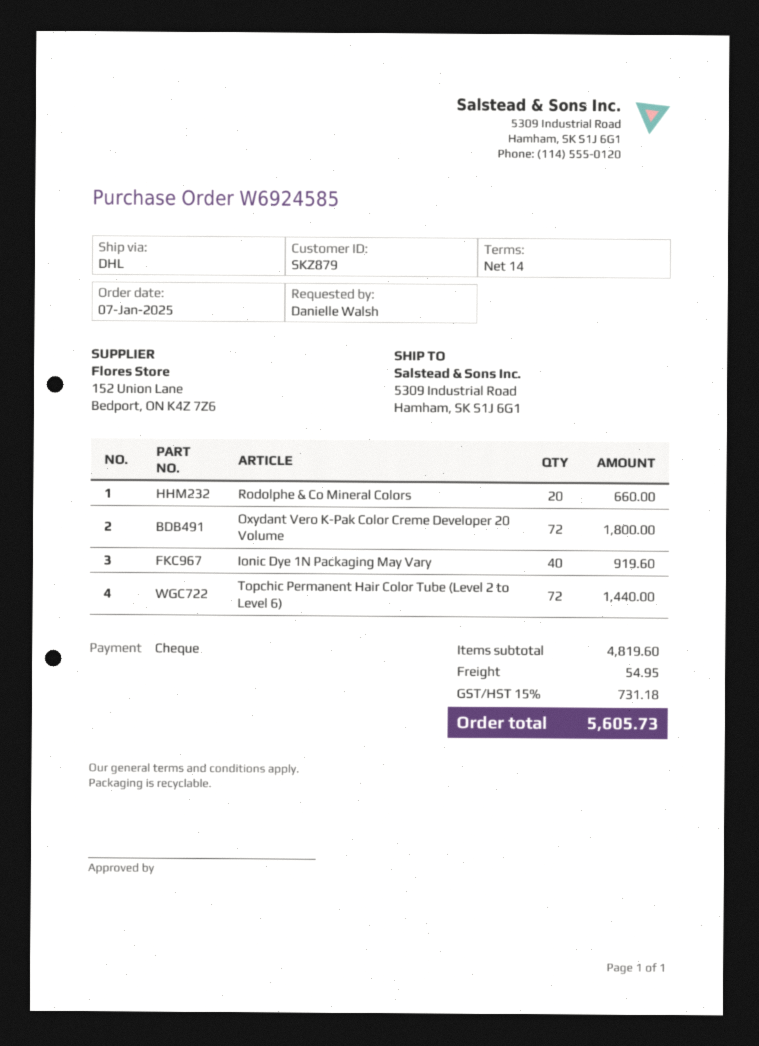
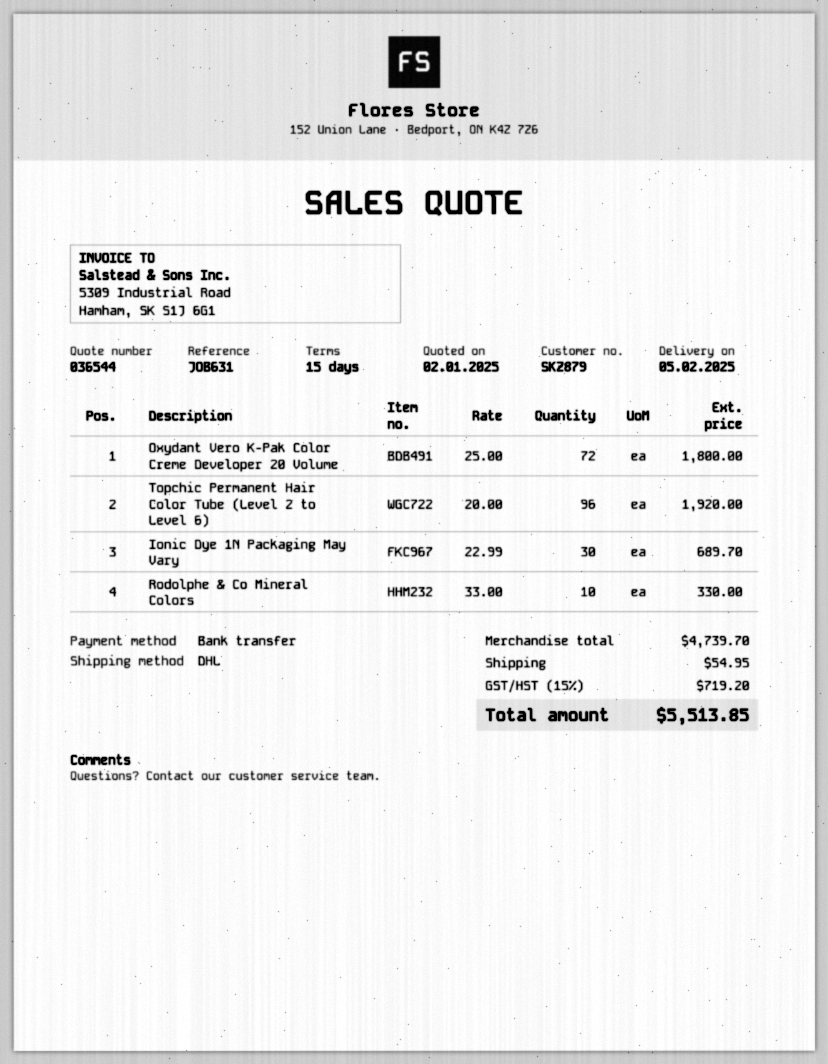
payment terms: 14 days -> 15 days
payment method: cheque -> bank transfer
Rodolphe & Co Mineral Colors: 20 for 660.00 -> 10 for 330.00
Ionic Dye 1N Packaging May Vary: 40 for 919.60 -> 30 for 689.70
Topchic Permanent Hair Color Tube (Level 2 to Level 6): 72 for 1440.00 -> 96 for 1920.00
subtotal: 4819.60 -> 4739.70
tax: 15% = 731.18 -> 15% = 719.20
total: 5605.73 -> 5513.85

